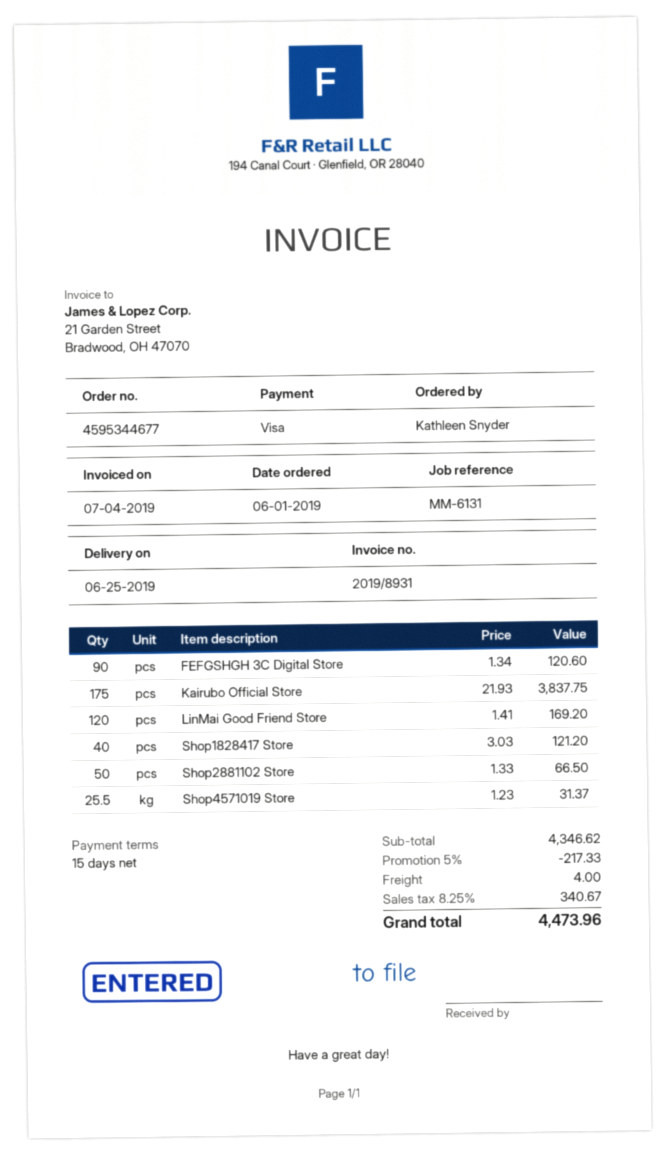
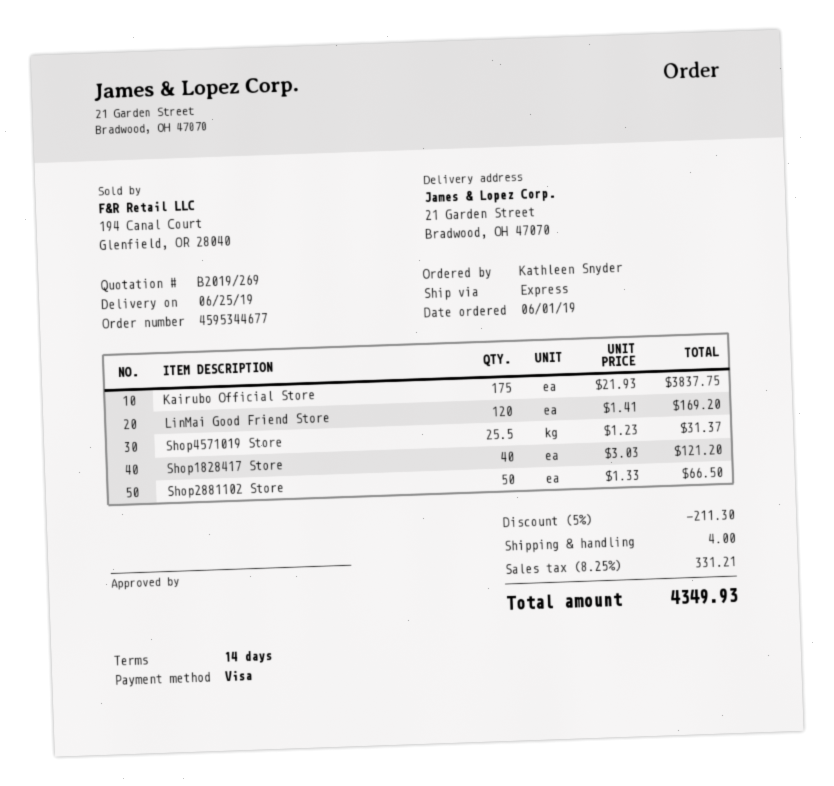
payment terms: 15 days -> 14 days
FEFGSHGH 3C Digital Store: 90 x 1.34 = 120.60 -> none
discount: 5% = 217.33 -> 5% = 211.30
tax: 8.25% = 340.67 -> 8.25% = 331.21
total: 4473.96 -> 4349.93

